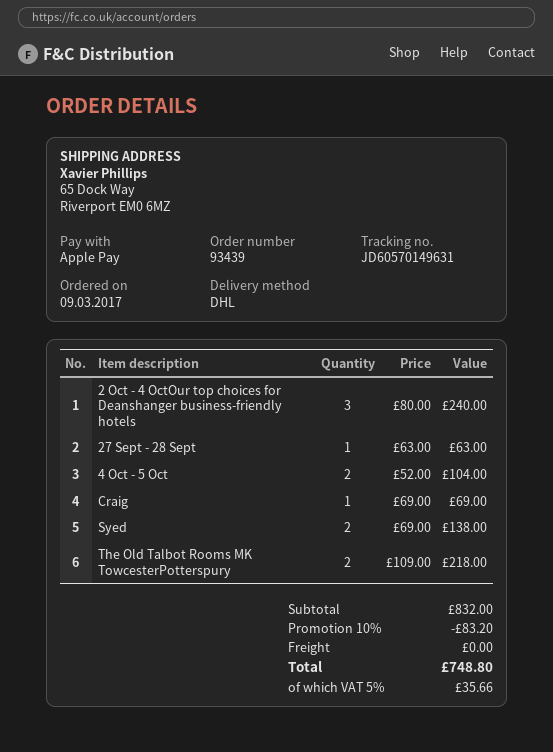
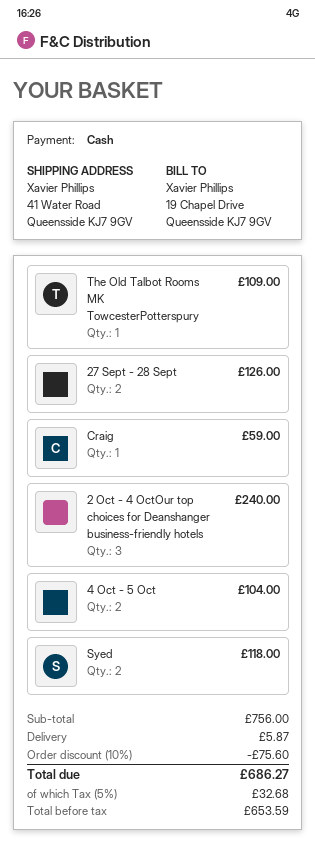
payment method: Apple Pay -> cash
ship to: 65 Dock Way, Riverport EM0 6MZ -> 41 Water Road, Queensside KJ7 9GV
27 Sept - 28 Sept: 1 for 63.00 -> 2 for 126.00
Craig: 1 for 69.00 -> 1 for 59.00
Syed: 2 for 138.00 -> 2 for 118.00
The Old Talbot Rooms MK TowcesterPotterspury: 2 for 218.00 -> 1 for 109.00
subtotal: 832.00 -> 756.00
discount: 10% = 83.20 -> 10% = 75.60
shipping: 0.00 -> 5.87
tax: 5% = 35.66 -> 5% = 32.68
total: 748.80 -> 686.27

